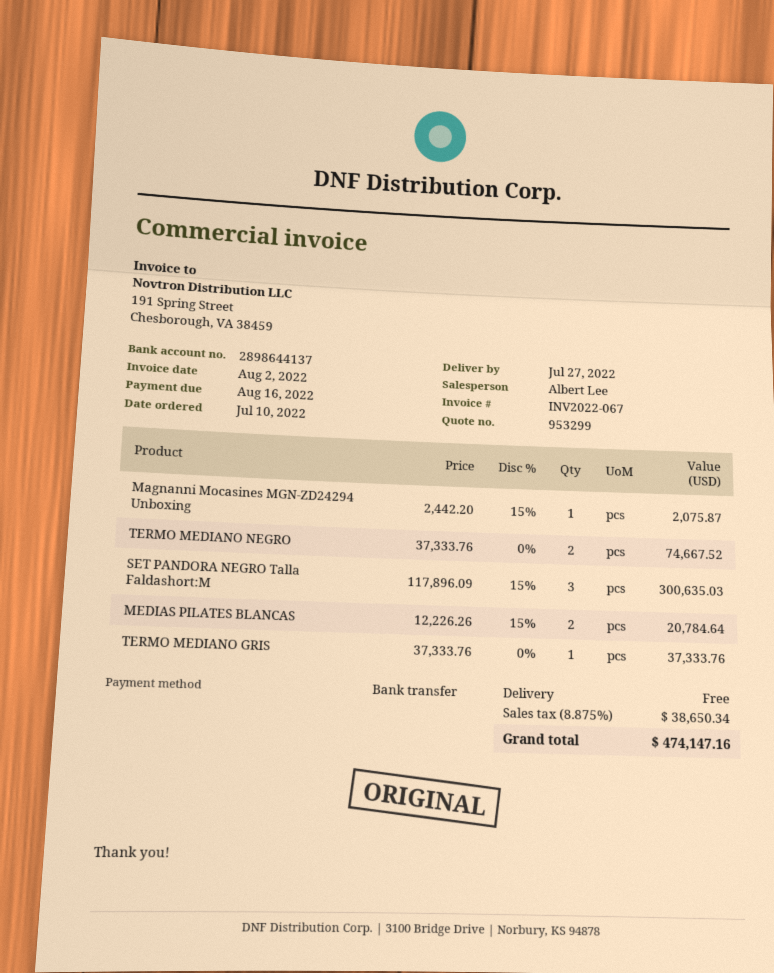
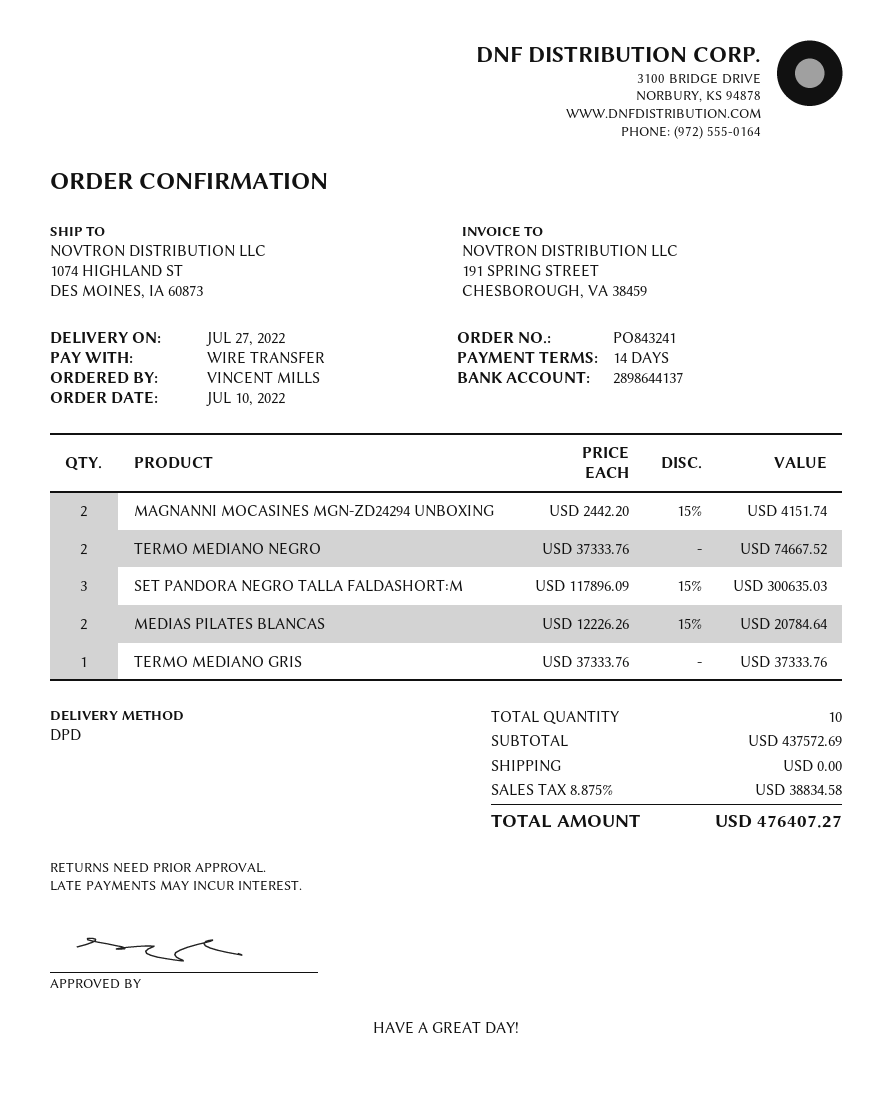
Magnanni Mocasines MGN-ZD24294 Unboxing: 1 x 2442.20 - 15% = 2075.87 -> 2 x 2442.20 - 15% = 4151.74
tax: 8.875% = 38650.34 -> 8.875% = 38834.58
total: 474147.16 -> 476407.27

